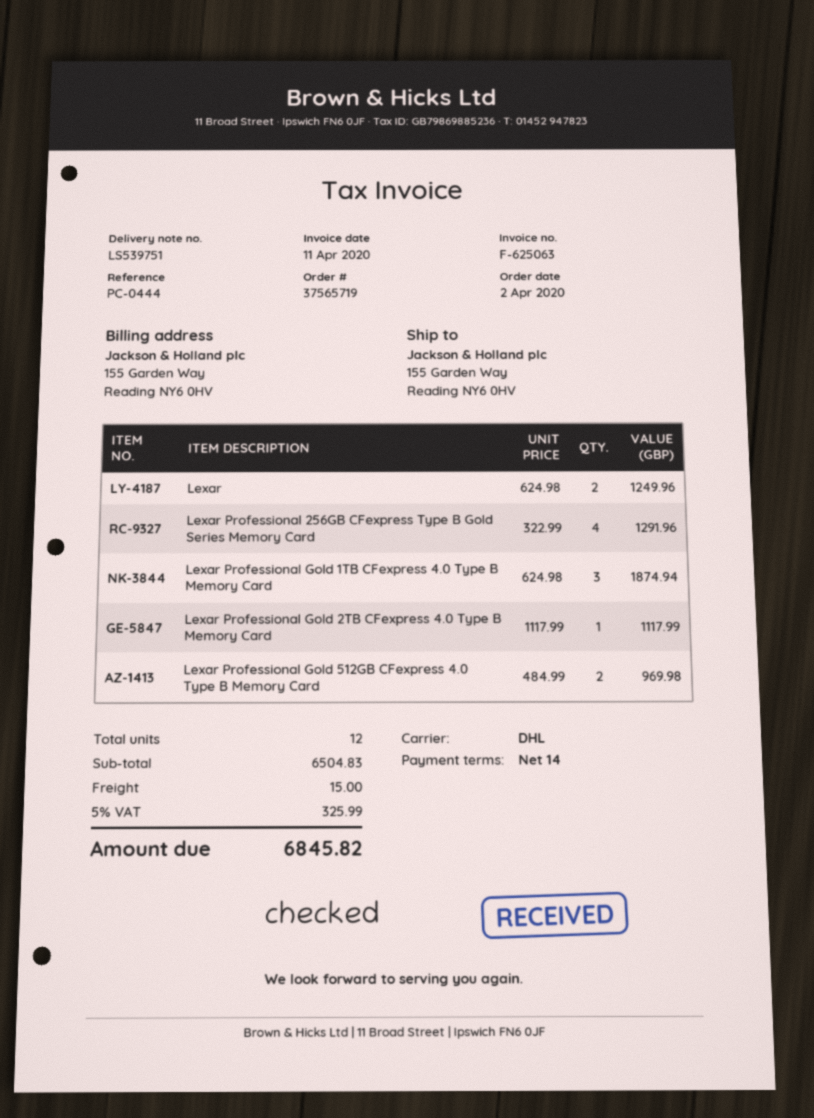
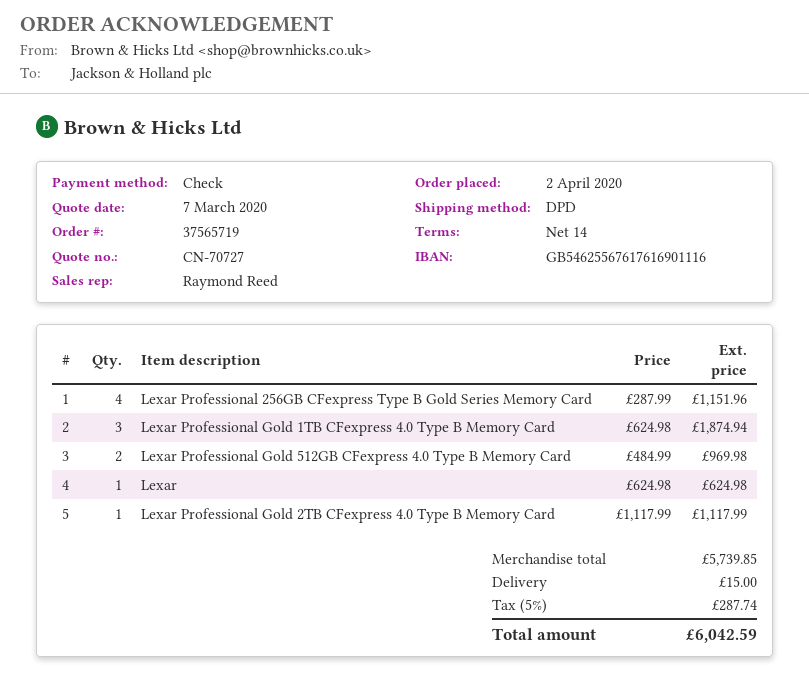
shipping method: DHL -> DPD
Lexar: 2 x 624.98 = 1249.96 -> 1 x 624.98 = 624.98
Lexar Professional 256GB CFexpress Type B Gold Series Memory Card: 4 x 322.99 = 1291.96 -> 4 x 287.99 = 1151.96
subtotal: 6504.83 -> 5739.85
tax: 5% = 325.99 -> 5% = 287.74
total: 6845.82 -> 6042.59

